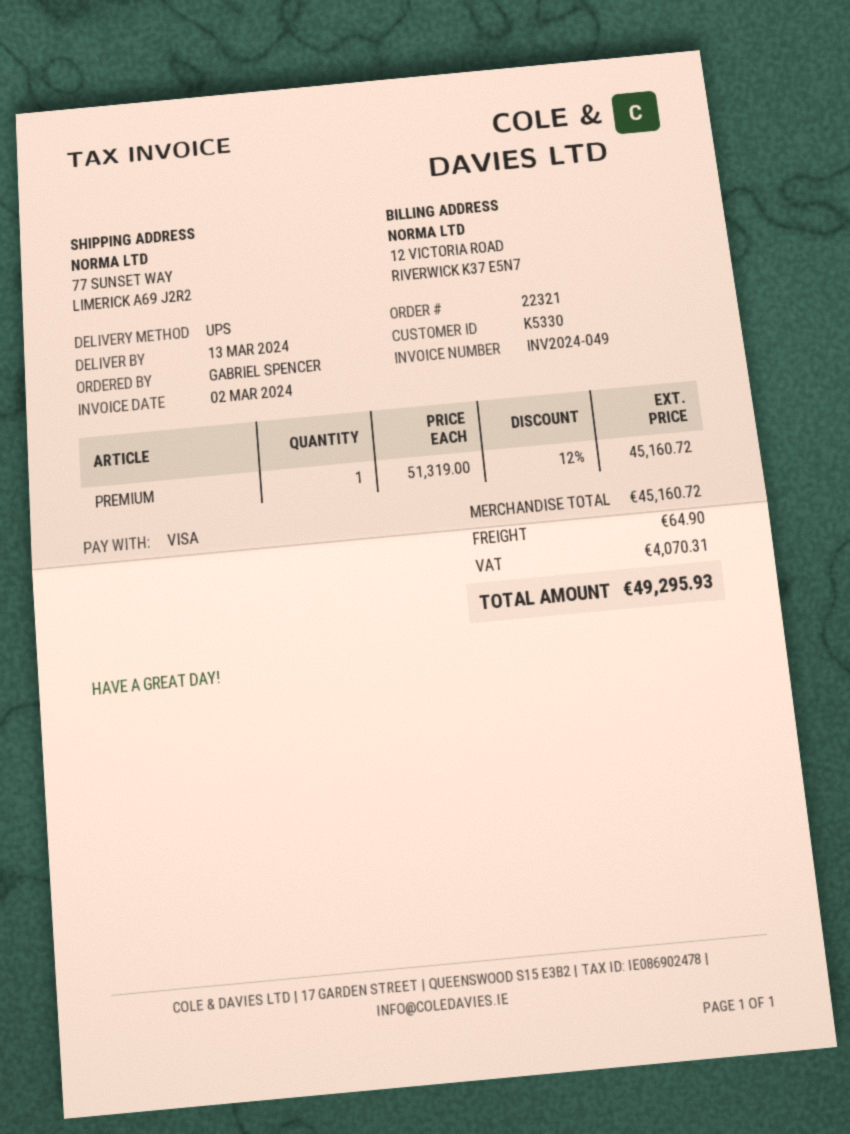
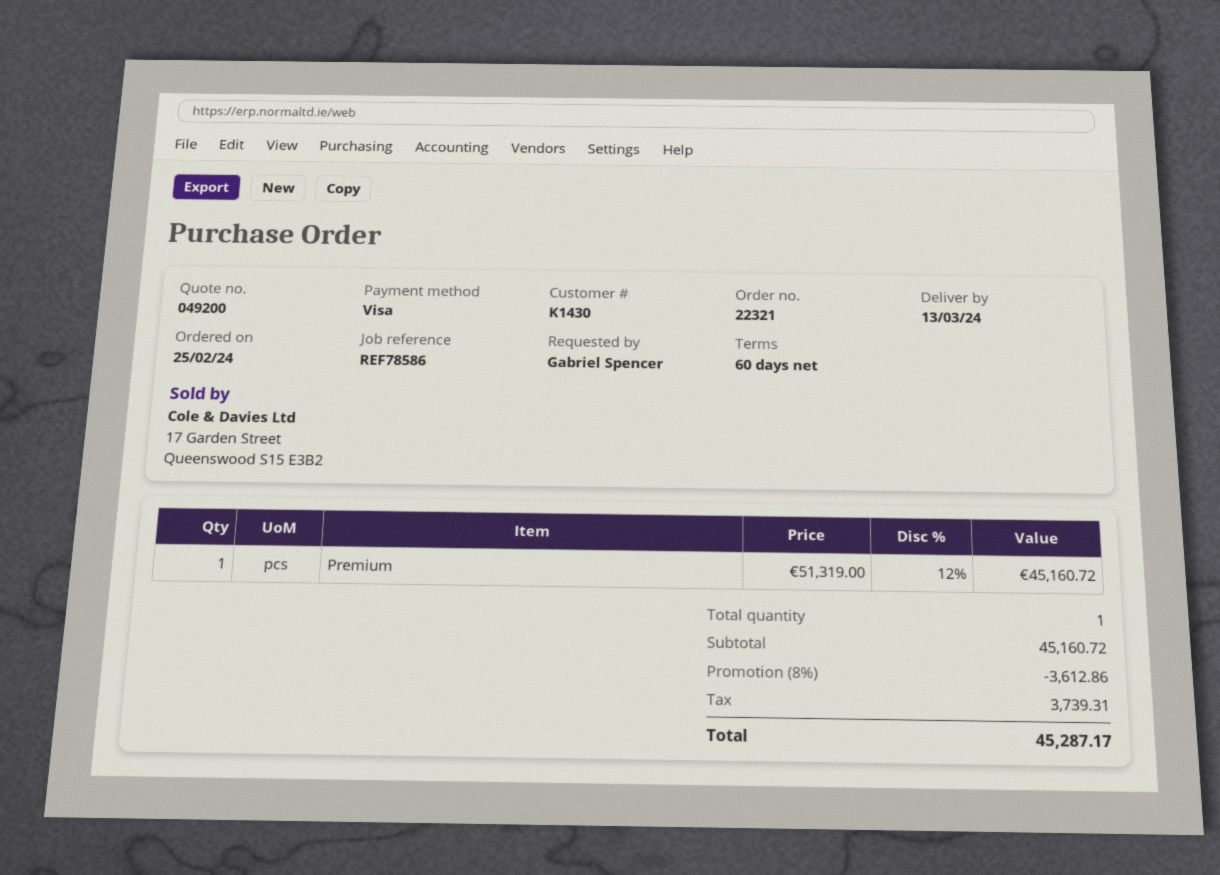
customer number: K5330 -> K1430
discount: none -> 8% = 3612.86
shipping: 64.90 -> none
tax: 4070.31 -> 3739.31
total: 49295.93 -> 45287.17

